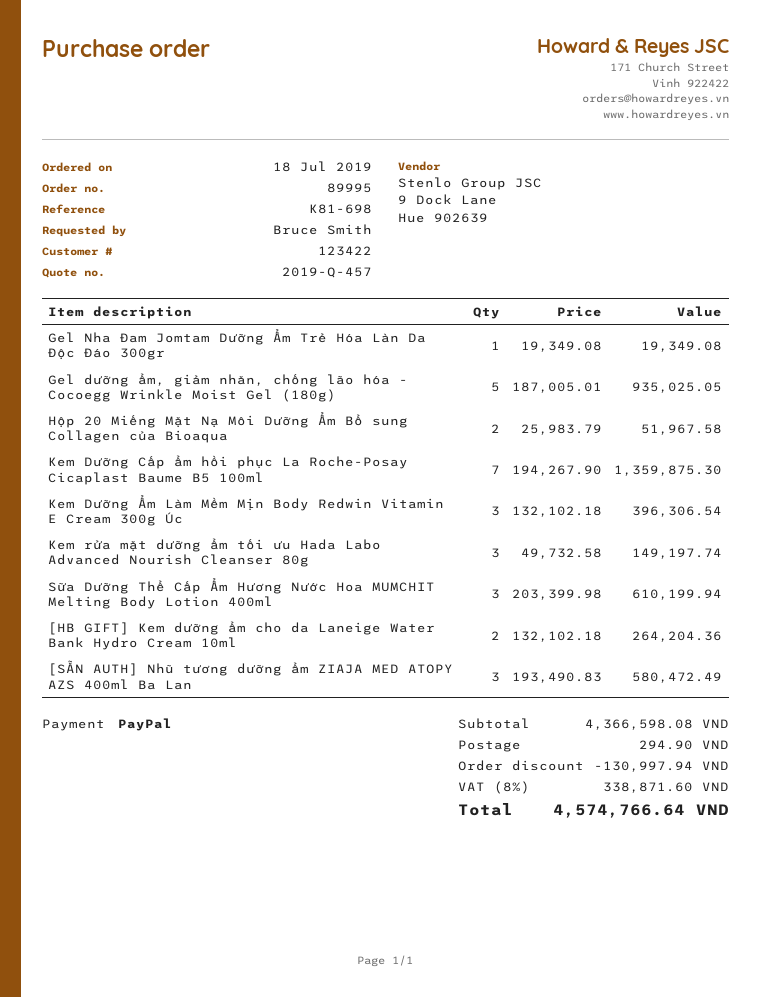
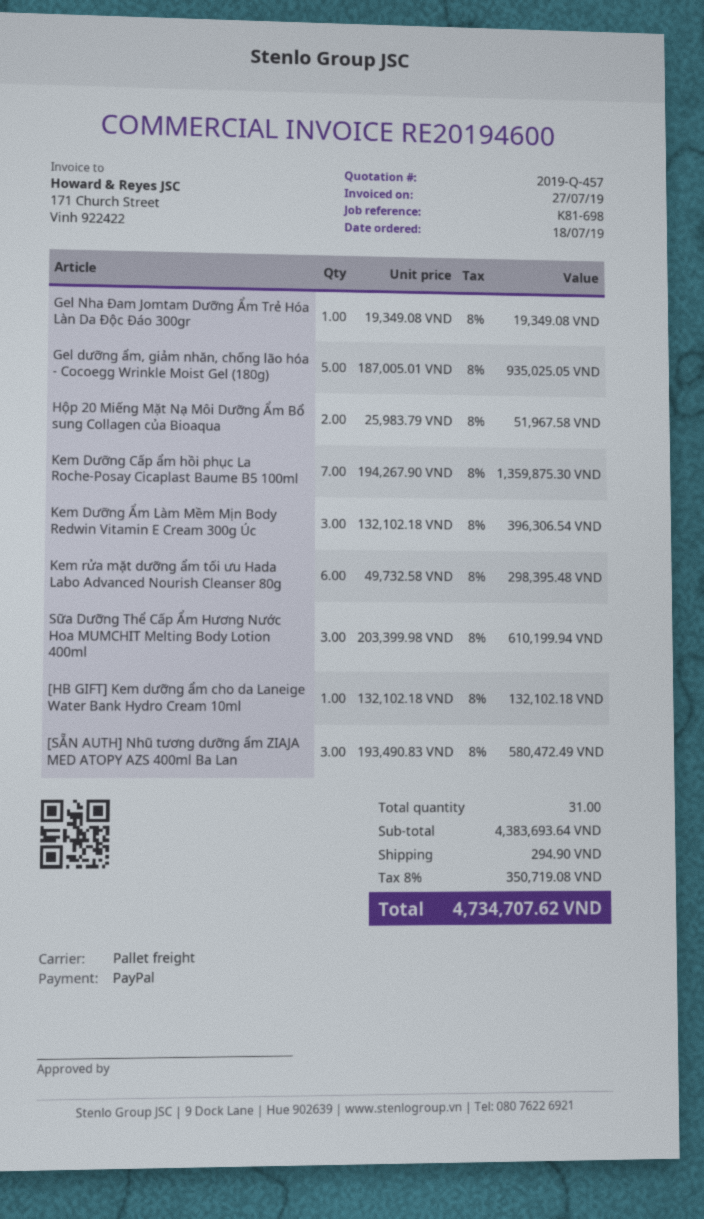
Kem rửa mặt dưỡng ẩm tối ưu Hada Labo Advanced Nourish Cleanser 80g: 3 x 49732.58 = 149197.74 -> 6 x 49732.58 = 298395.48
[HB GIFT] Kem dưỡng ẩm cho da Laneige Water Bank Hydro Cream 10ml: 2 x 132102.18 = 264204.36 -> 1 x 132102.18 = 132102.18
subtotal: 4366598.08 -> 4383693.64
discount: 130997.94 -> none
tax: 8% = 338871.60 -> 8% = 350719.08
total: 4574766.64 -> 4734707.62

